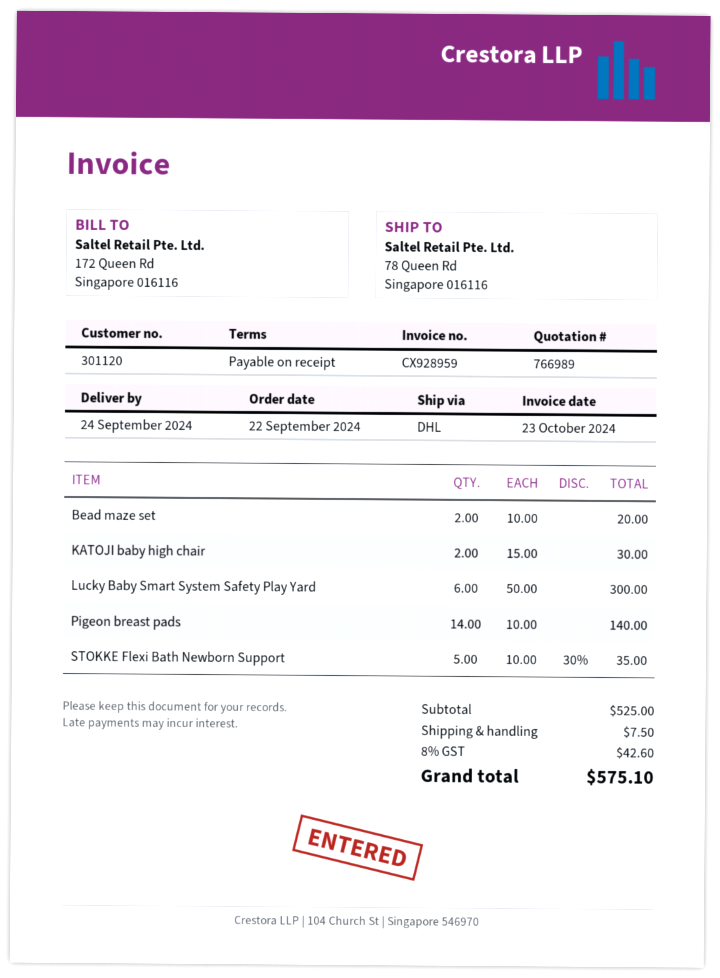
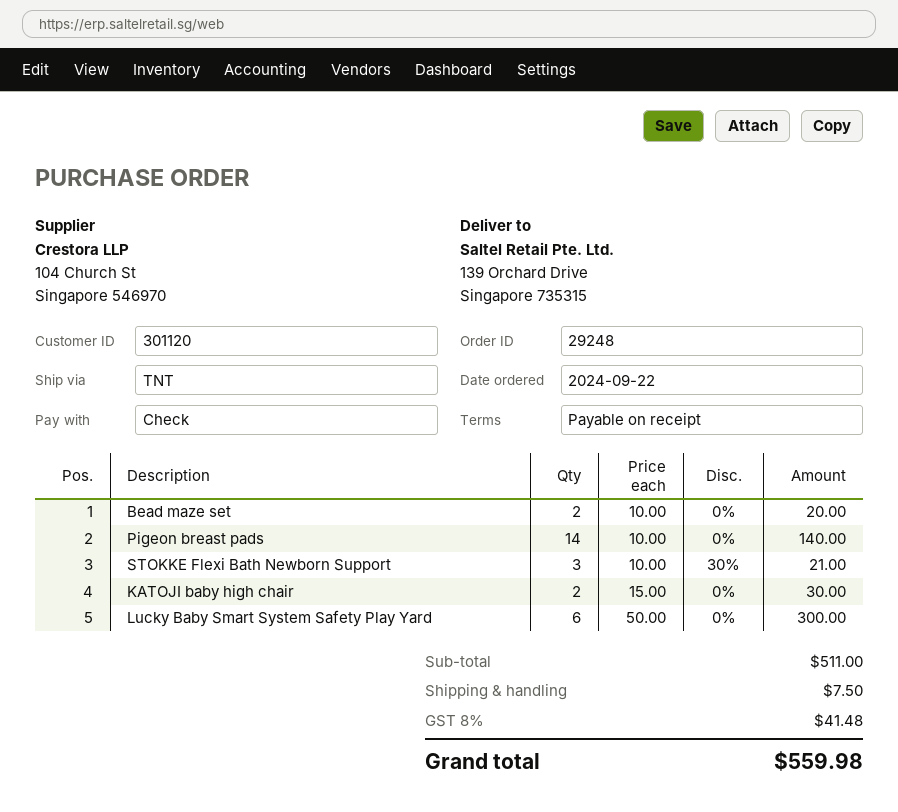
shipping method: DHL -> TNT
ship to: 78 Queen Rd, Singapore 016116 -> 139 Orchard Drive, Singapore 735315
STOKKE Flexi Bath Newborn Support: 5 x 10.00 - 30% = 35.00 -> 3 x 10.00 - 30% = 21.00
subtotal: 525.00 -> 511.00
tax: 8% = 42.60 -> 8% = 41.48
total: 575.10 -> 559.98

